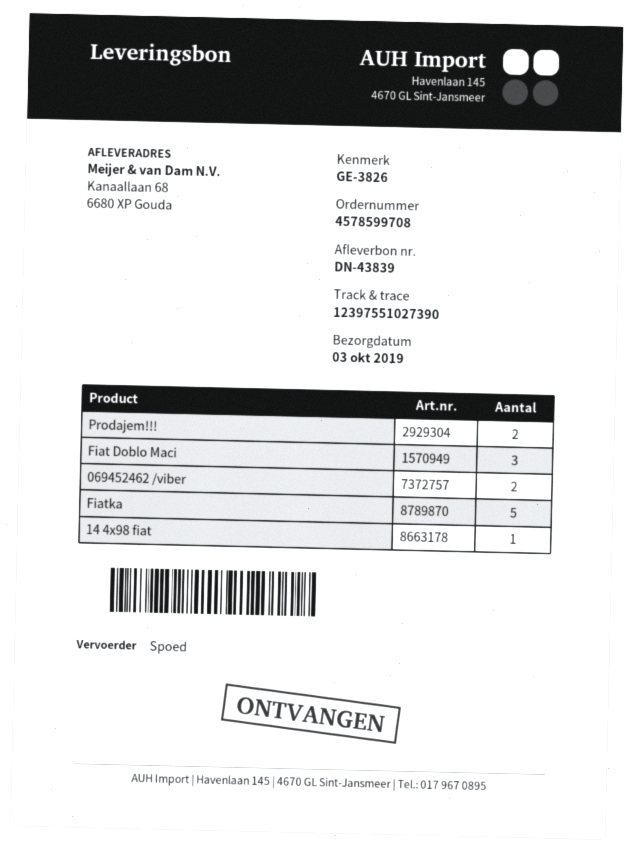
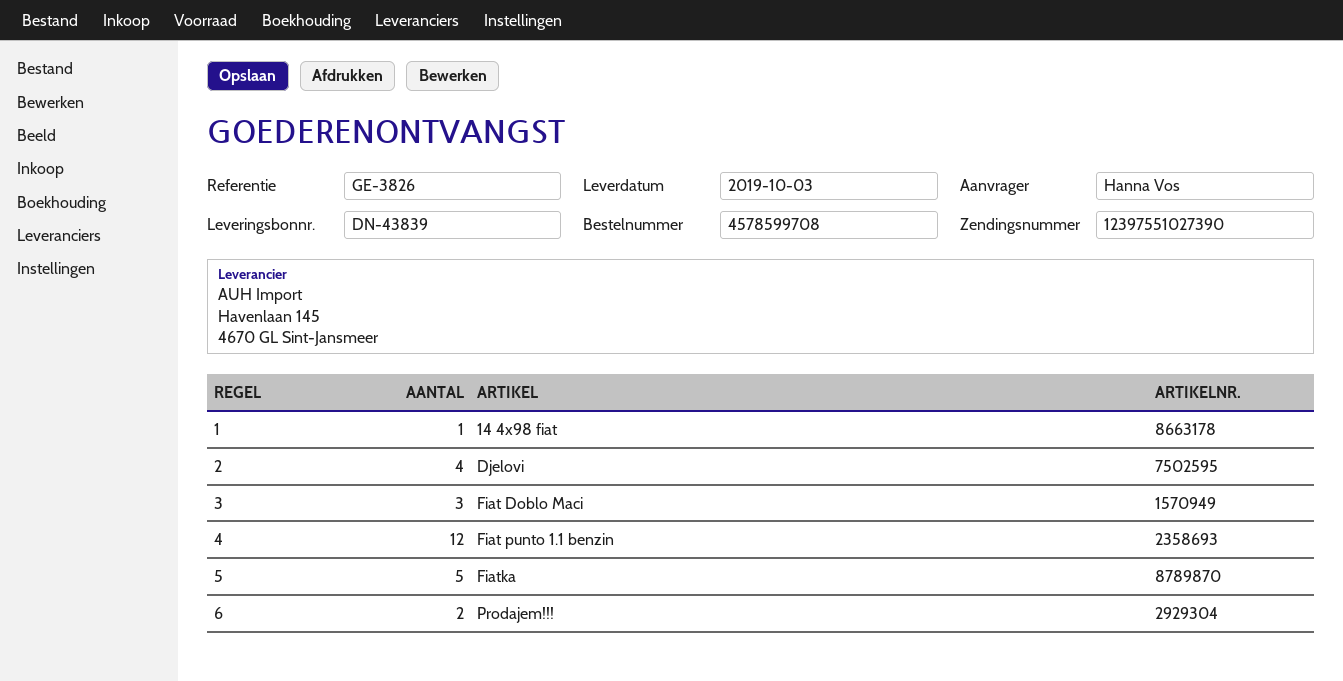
069452462 /viber: 2 -> none
Djelovi: none -> 4
Fiat punto 1.1 benzin: none -> 12

